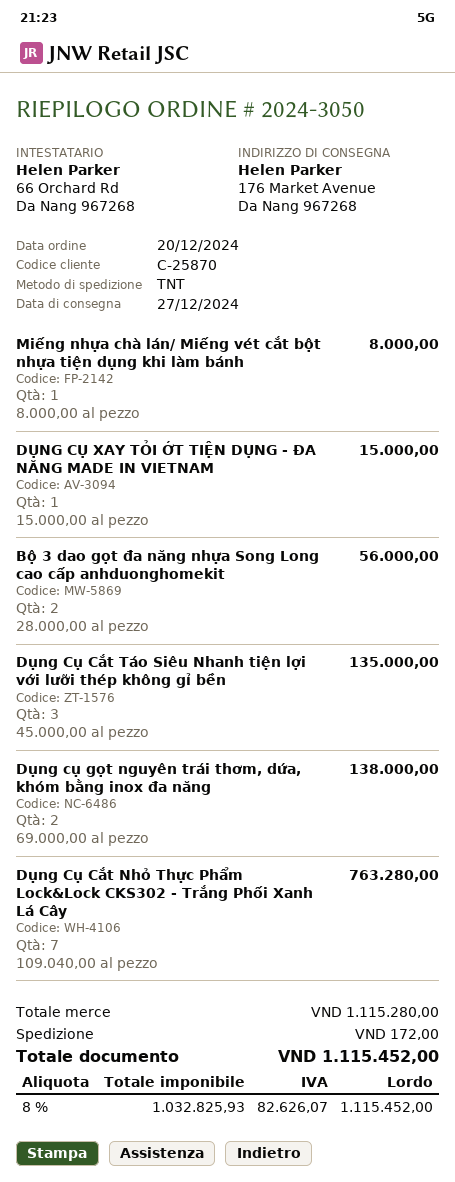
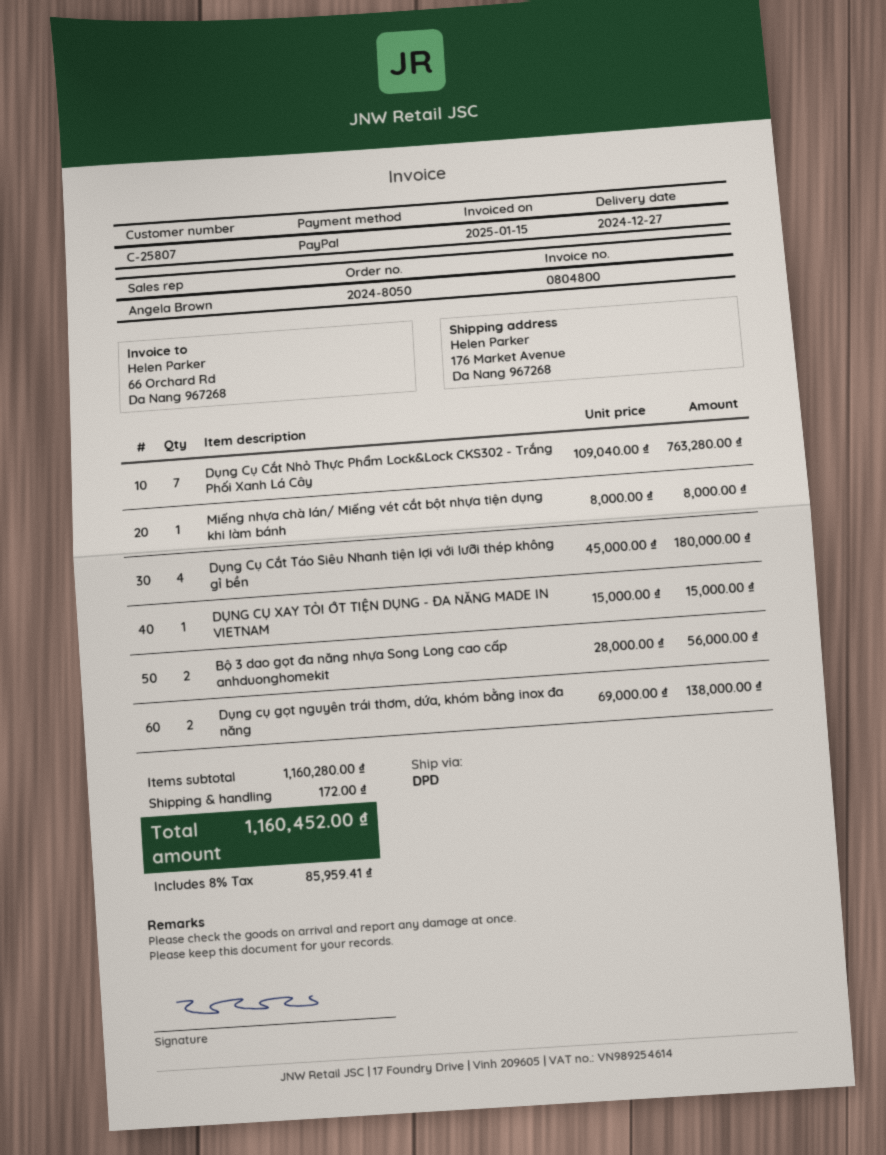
order number: 2024-3050 -> 2024-8050
customer number: C-25870 -> C-25807
shipping method: TNT -> DPD
Dụng Cụ Cắt Táo Siêu Nhanh tiện lợi với lưỡi thép không gỉ bền: 3 x 45000.00 = 135000.00 -> 4 x 45000.00 = 180000.00
subtotal: 1115280.00 -> 1160280.00
tax: 8% = 82626.07 -> 8% = 85959.41
total: 1115452.00 -> 1160452.00

